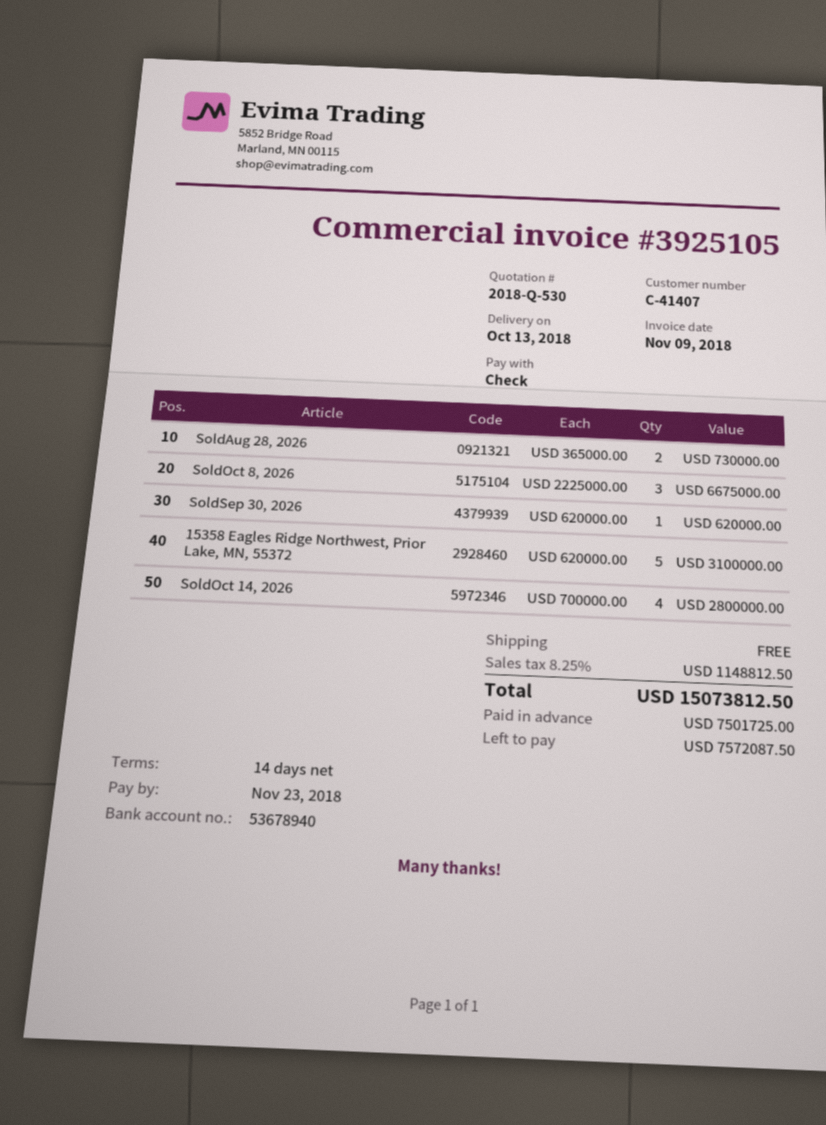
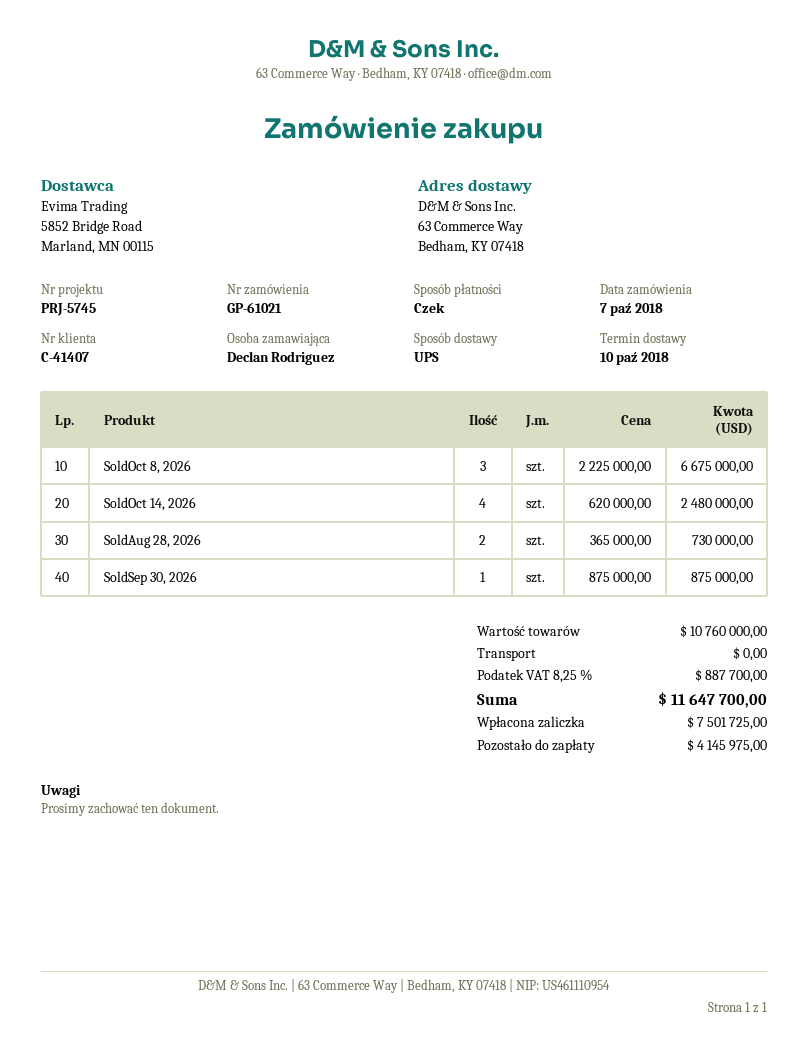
delivery date: 2018-10-13 -> 2018-10-10
SoldSep 30, 2026: 1 x 620000.00 = 620000.00 -> 1 x 875000.00 = 875000.00
15358 Eagles Ridge Northwest, Prior Lake, MN, 55372: 5 x 620000.00 = 3100000.00 -> none
SoldOct 14, 2026: 4 x 700000.00 = 2800000.00 -> 4 x 620000.00 = 2480000.00
tax: 8.25% = 1148812.50 -> 8.25% = 887700.00
total: 15073812.50 -> 11647700.00
balance: 7572087.50 -> 4145975.00

